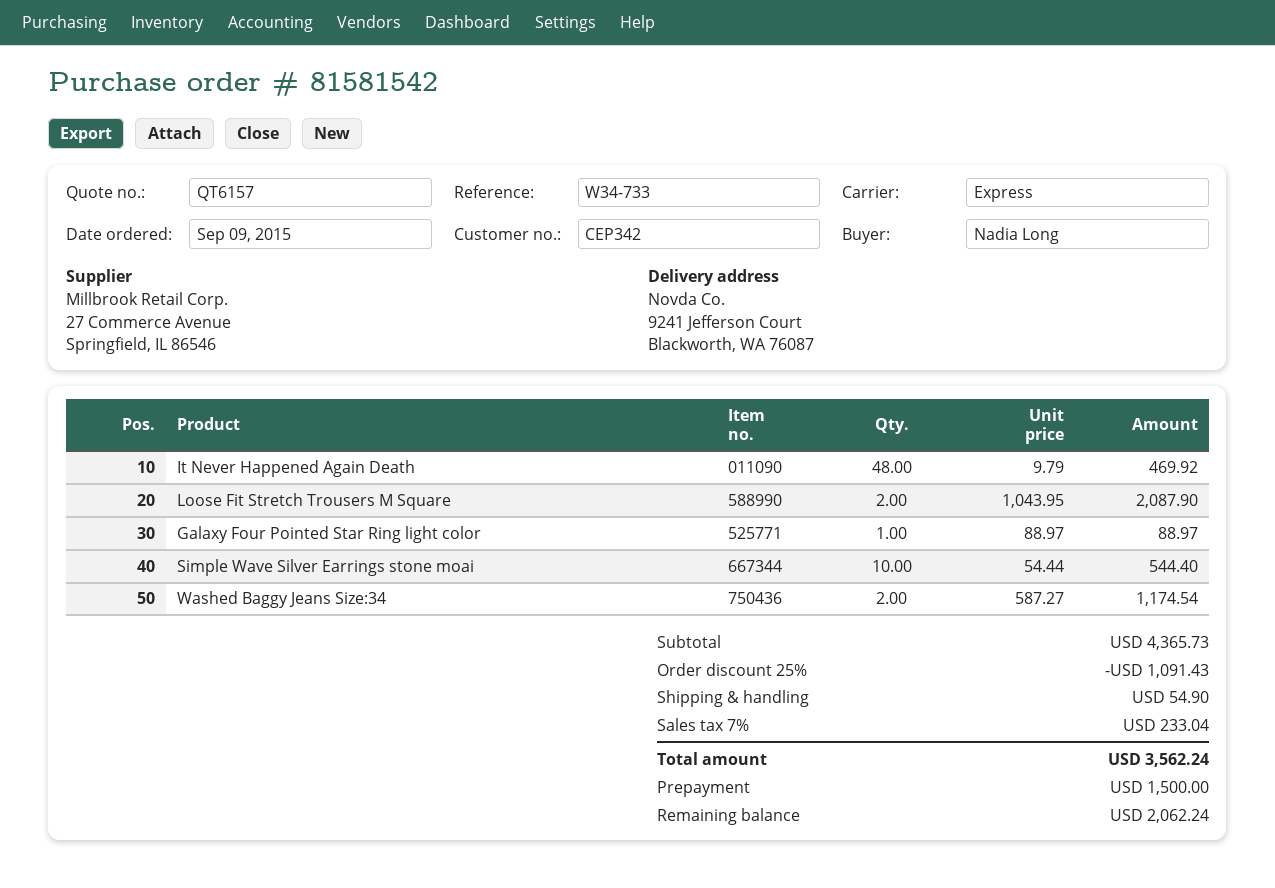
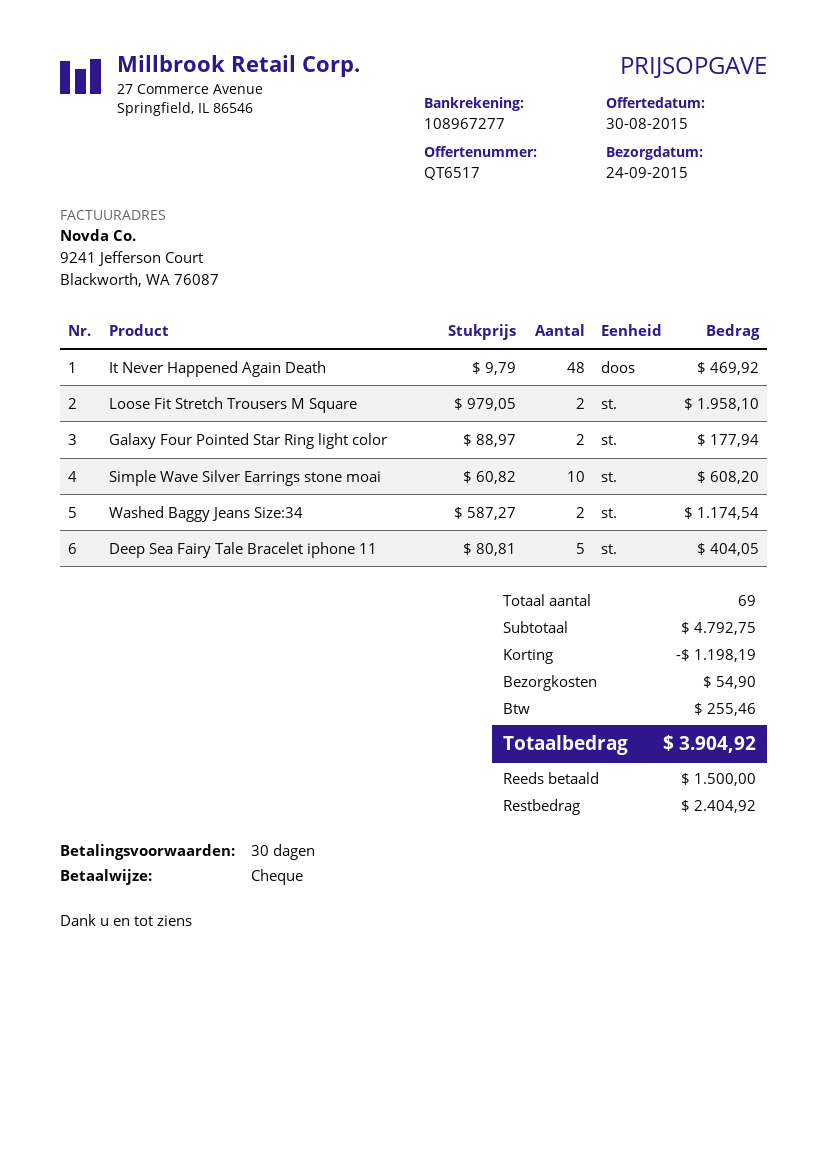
quote number: QT6157 -> QT6517
Loose Fit Stretch Trousers M Square: 2 x 1043.95 = 2087.90 -> 2 x 979.05 = 1958.10
Galaxy Four Pointed Star Ring light color: 1 x 88.97 = 88.97 -> 2 x 88.97 = 177.94
Simple Wave Silver Earrings stone moai: 10 x 54.44 = 544.40 -> 10 x 60.82 = 608.20
Deep Sea Fairy Tale Bracelet iphone 11: none -> 5 x 80.81 = 404.05
subtotal: 4365.73 -> 4792.75
discount: 1091.43 -> 1198.19
tax: 233.04 -> 255.46
total: 3562.24 -> 3904.92
balance: 2062.24 -> 2404.92

